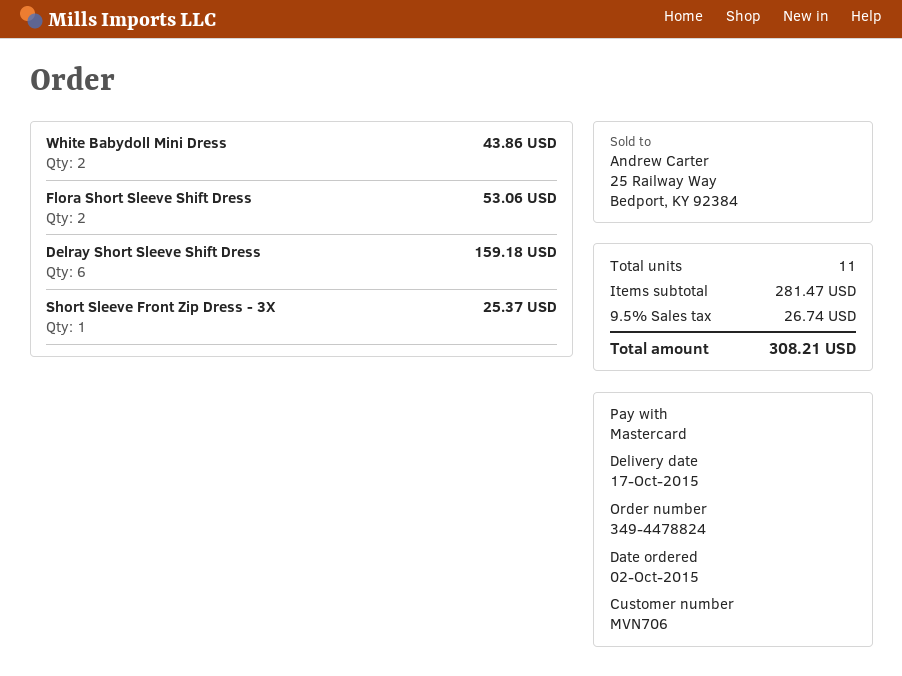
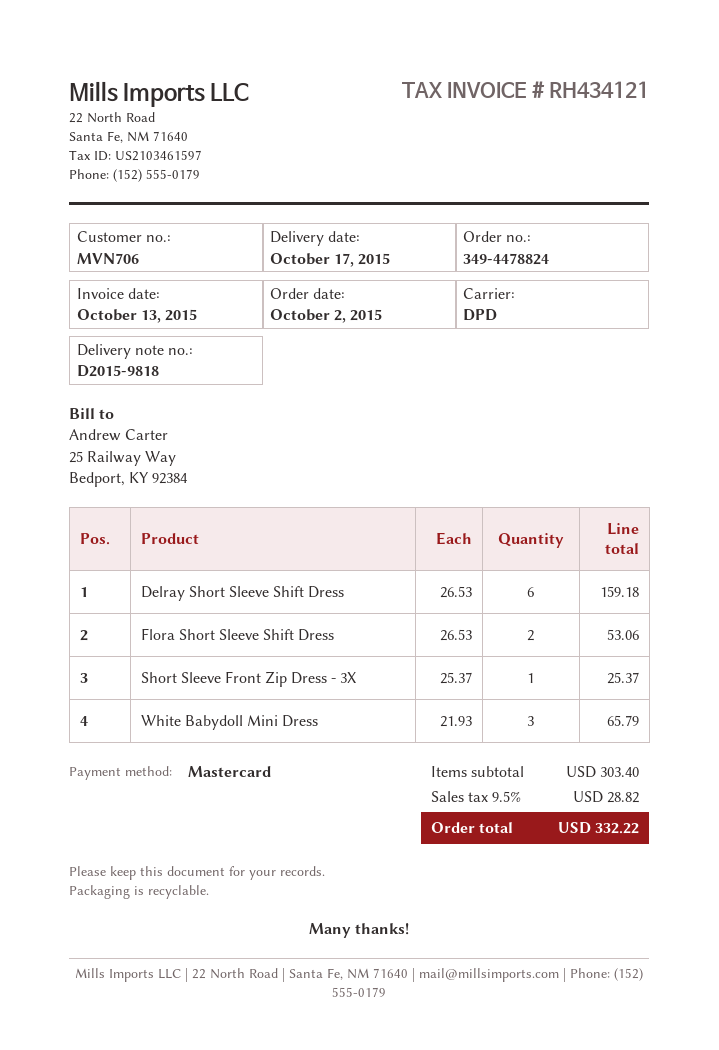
White Babydoll Mini Dress: 2 for 43.86 -> 3 for 65.79
subtotal: 281.47 -> 303.40
tax: 9.5% = 26.74 -> 9.5% = 28.82
total: 308.21 -> 332.22

